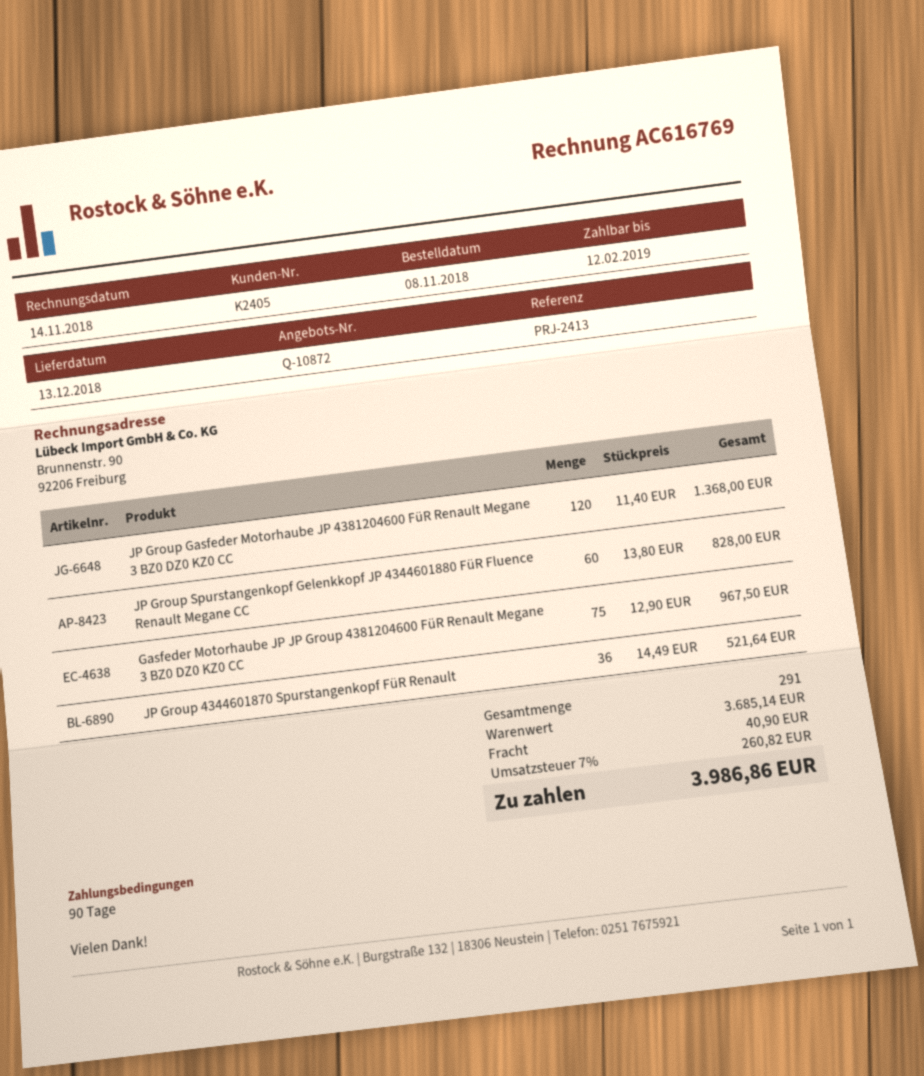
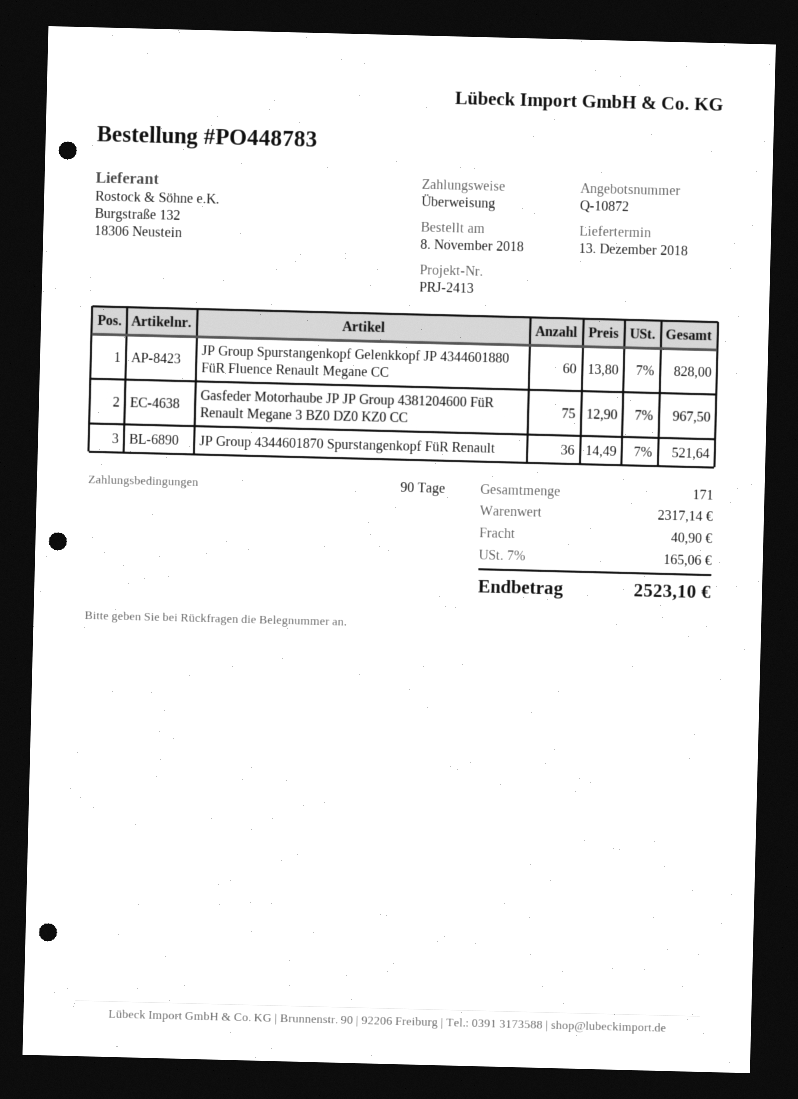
JP Group Gasfeder Motorhaube JP 4381204600 FüR Renault Megane 3 BZ0 DZ0 KZ0 CC: 120 x 11.40 = 1368.00 -> none
total quantity: 291 -> 171
subtotal: 3685.14 -> 2317.14
tax: 7% = 260.82 -> 7% = 165.06
total: 3986.86 -> 2523.10

